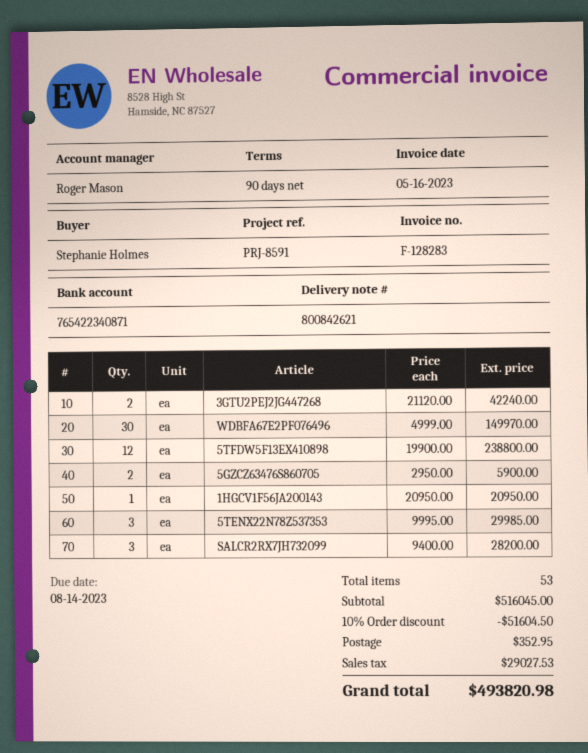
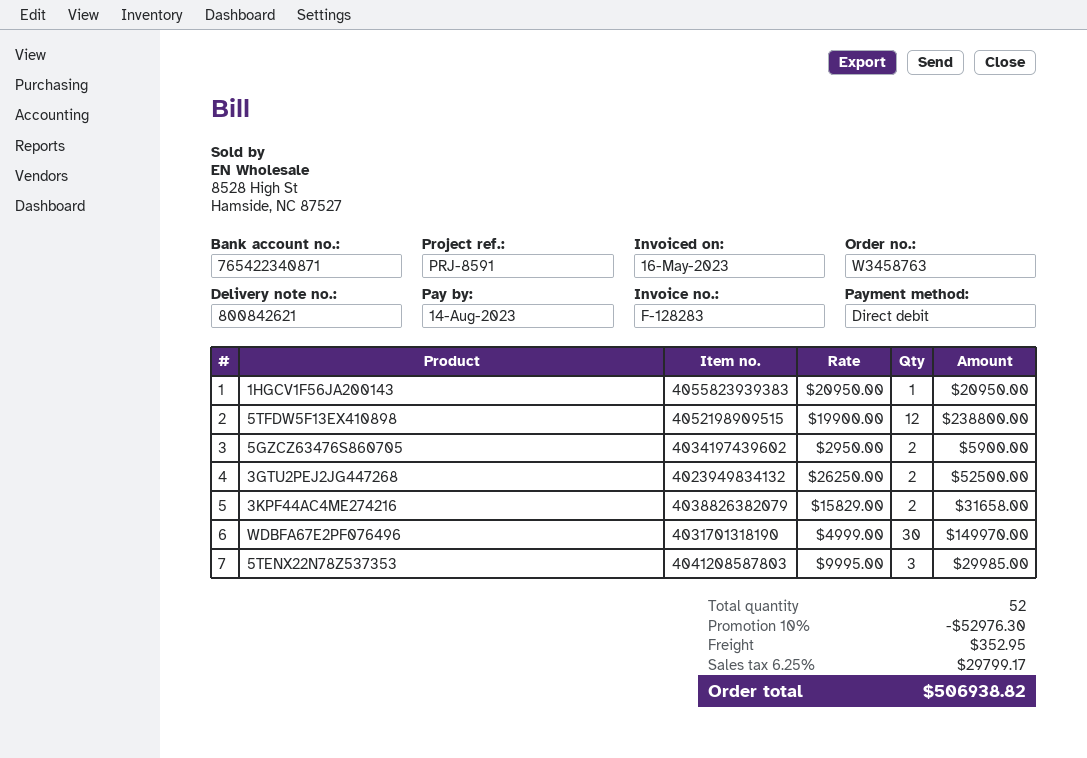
3GTU2PEJ2JG447268: 2 x 21120.00 = 42240.00 -> 2 x 26250.00 = 52500.00
SALCR2RX7JH732099: 3 x 9400.00 = 28200.00 -> none
3KPF44AC4ME274216: none -> 2 x 15829.00 = 31658.00
total quantity: 53 -> 52
discount: 10% = 51604.50 -> 10% = 52976.30
tax: 29027.53 -> 29799.17
total: 493820.98 -> 506938.82

